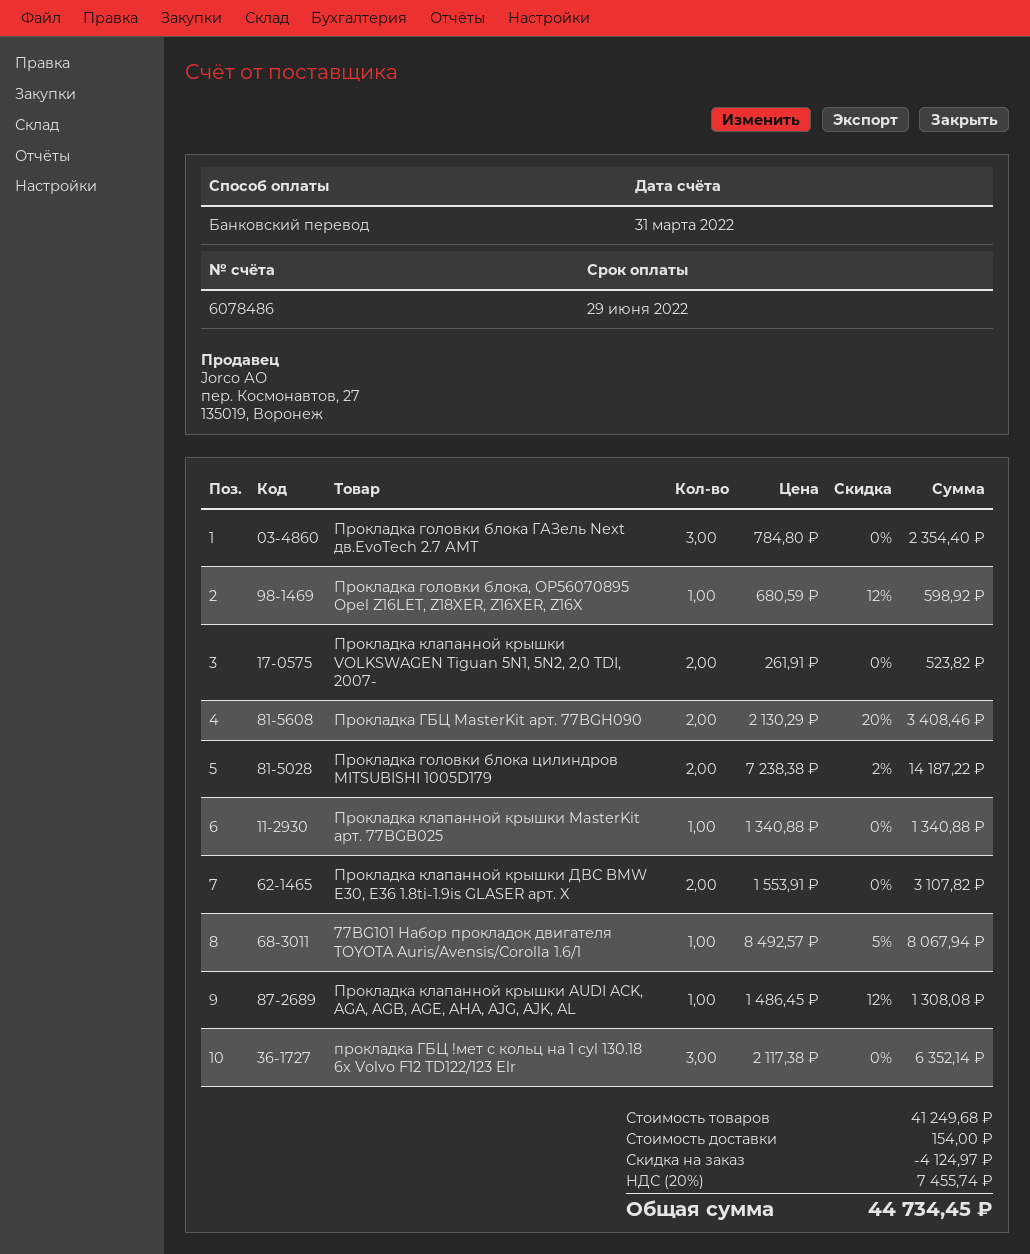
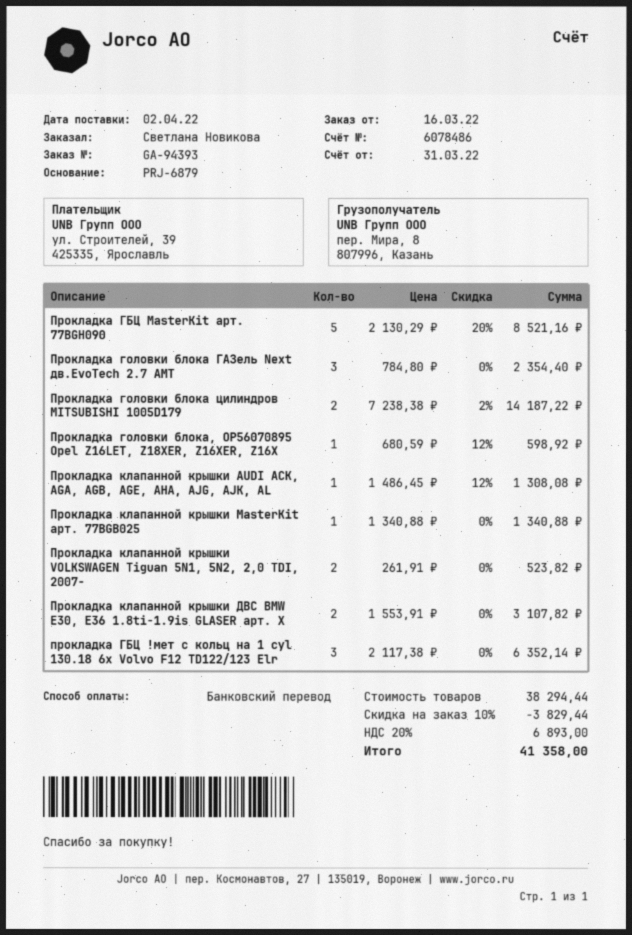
Прокладка ГБЦ MasterKit арт. 77BGH090: 2 x 2130.29 - 20% = 3408.46 -> 5 x 2130.29 - 20% = 8521.16
77BG101 Набор прокладок двигателя TOYOTA Auris/Avensis/Corolla 1.6/1: 1 x 8492.57 - 5% = 8067.94 -> none
subtotal: 41249.68 -> 38294.44
discount: 4124.97 -> 3829.44
shipping: 154.00 -> none
tax: 20% = 7455.74 -> 20% = 6893.00
total: 44734.45 -> 41358.00

